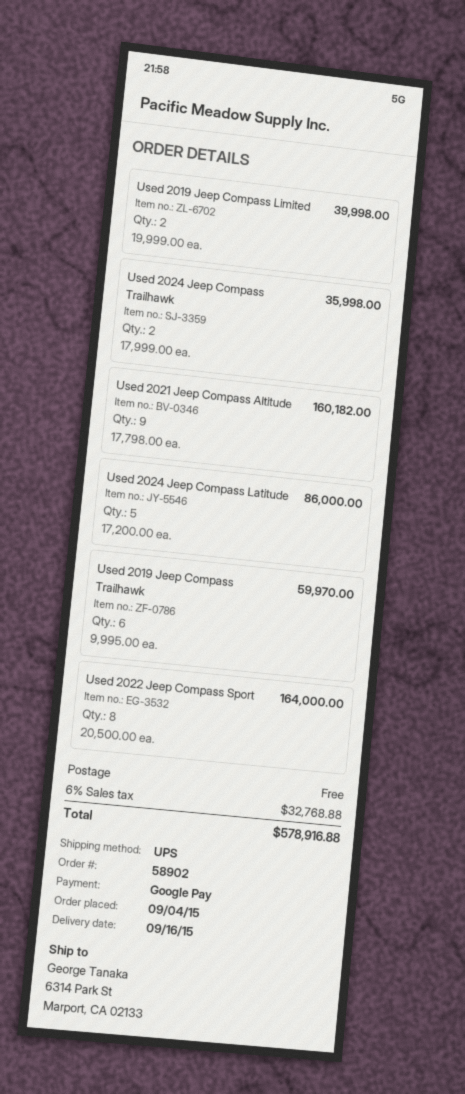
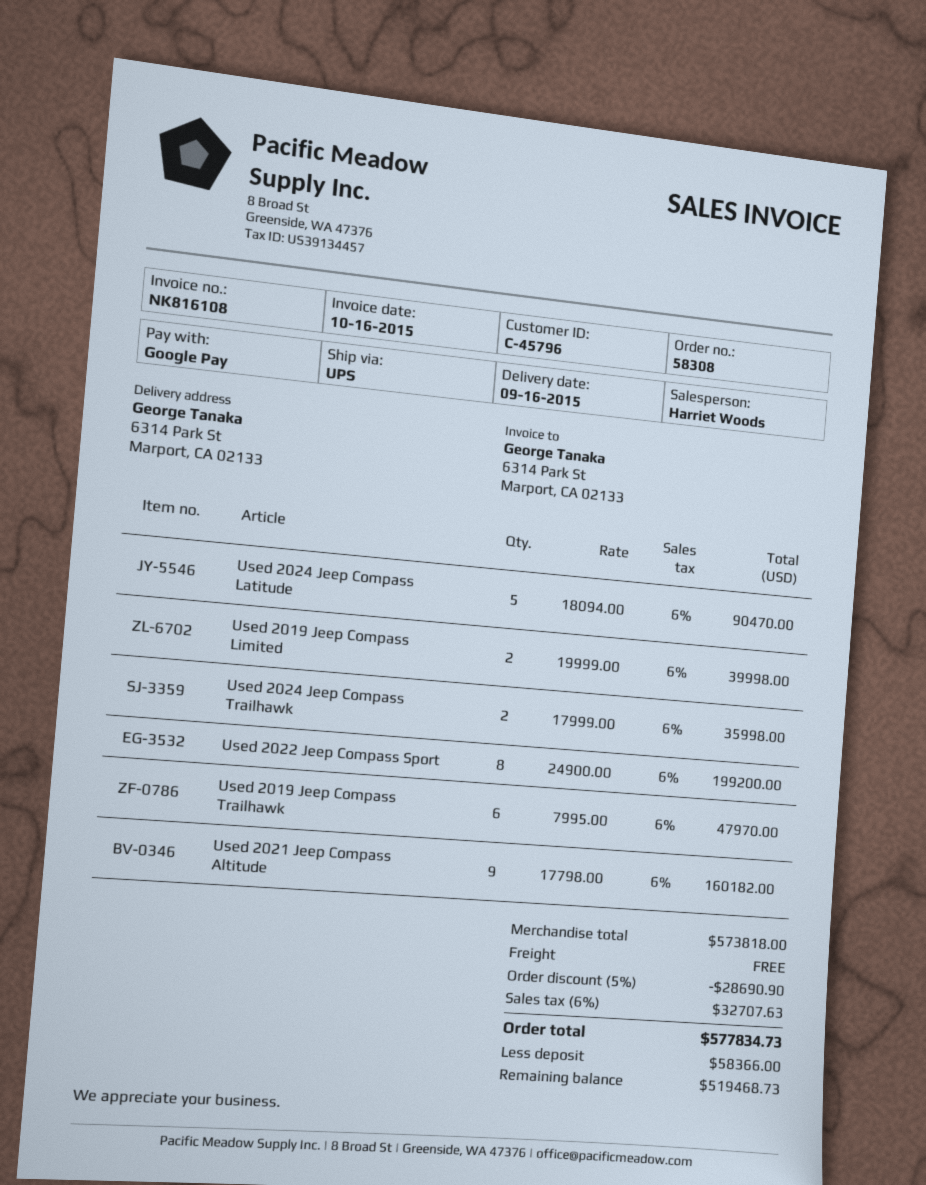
order number: 58902 -> 58308
Used 2024 Jeep Compass Latitude: 5 x 17200.00 = 86000.00 -> 5 x 18094.00 = 90470.00
Used 2019 Jeep Compass Trailhawk: 6 x 9995.00 = 59970.00 -> 6 x 7995.00 = 47970.00
Used 2022 Jeep Compass Sport: 8 x 20500.00 = 164000.00 -> 8 x 24900.00 = 199200.00
discount: none -> 5% = 28690.90
tax: 6% = 32768.88 -> 6% = 32707.63
total: 578916.88 -> 577834.73

